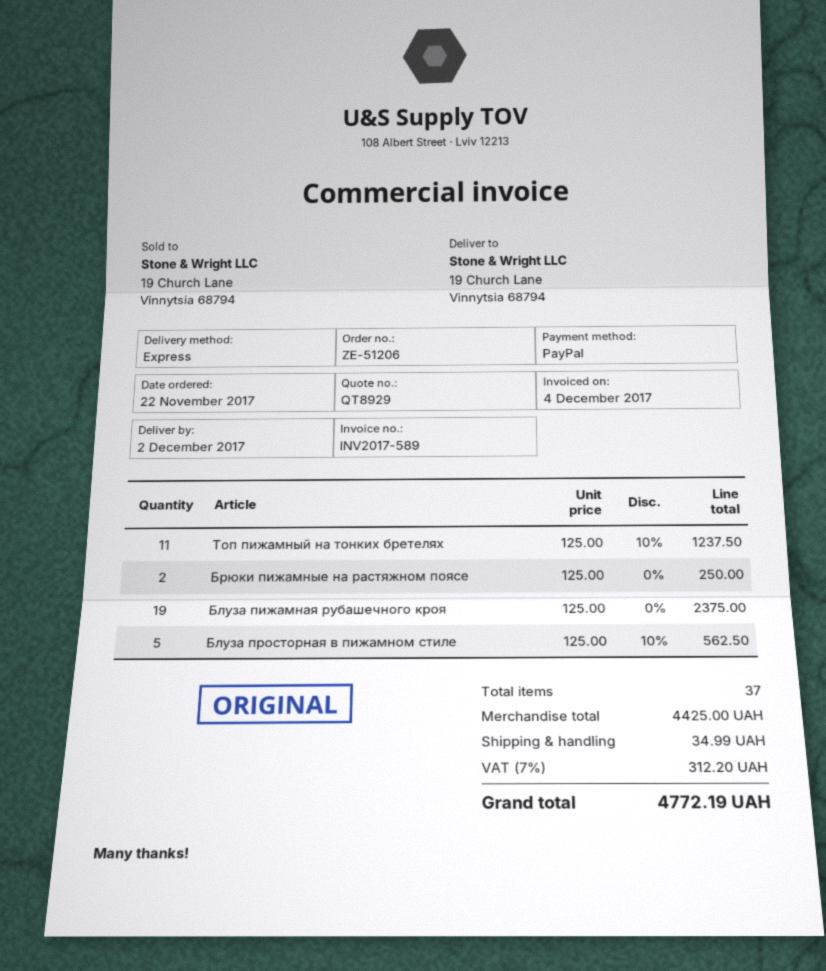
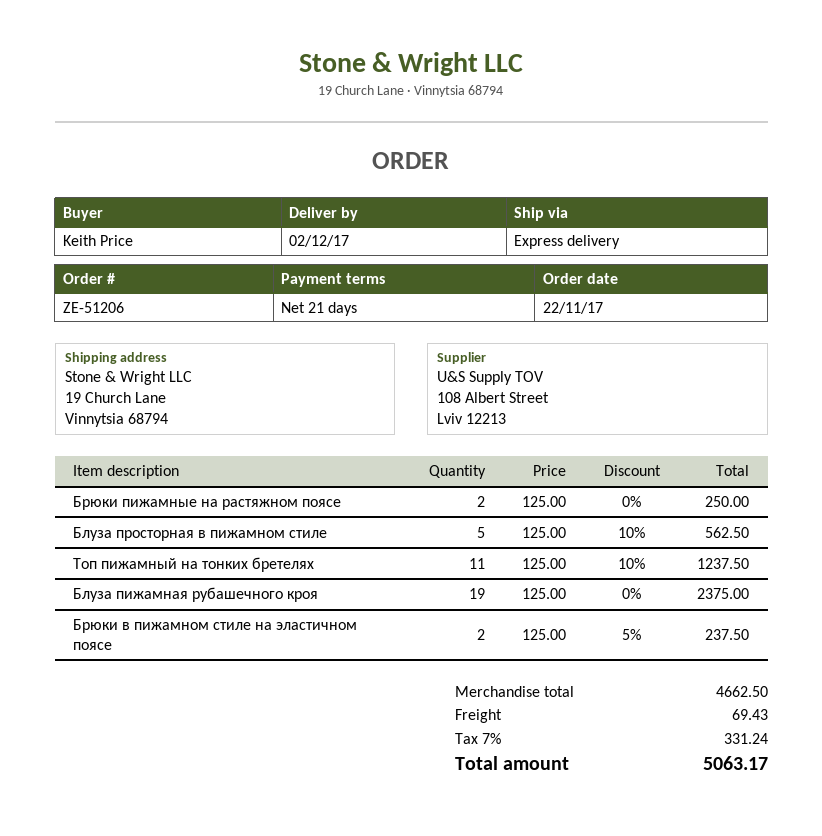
Брюки в пижамном стиле на эластичном поясе: none -> 2 x 125.00 - 5% = 237.50
subtotal: 4425.00 -> 4662.50
shipping: 34.99 -> 69.43
tax: 7% = 312.20 -> 7% = 331.24
total: 4772.19 -> 5063.17

